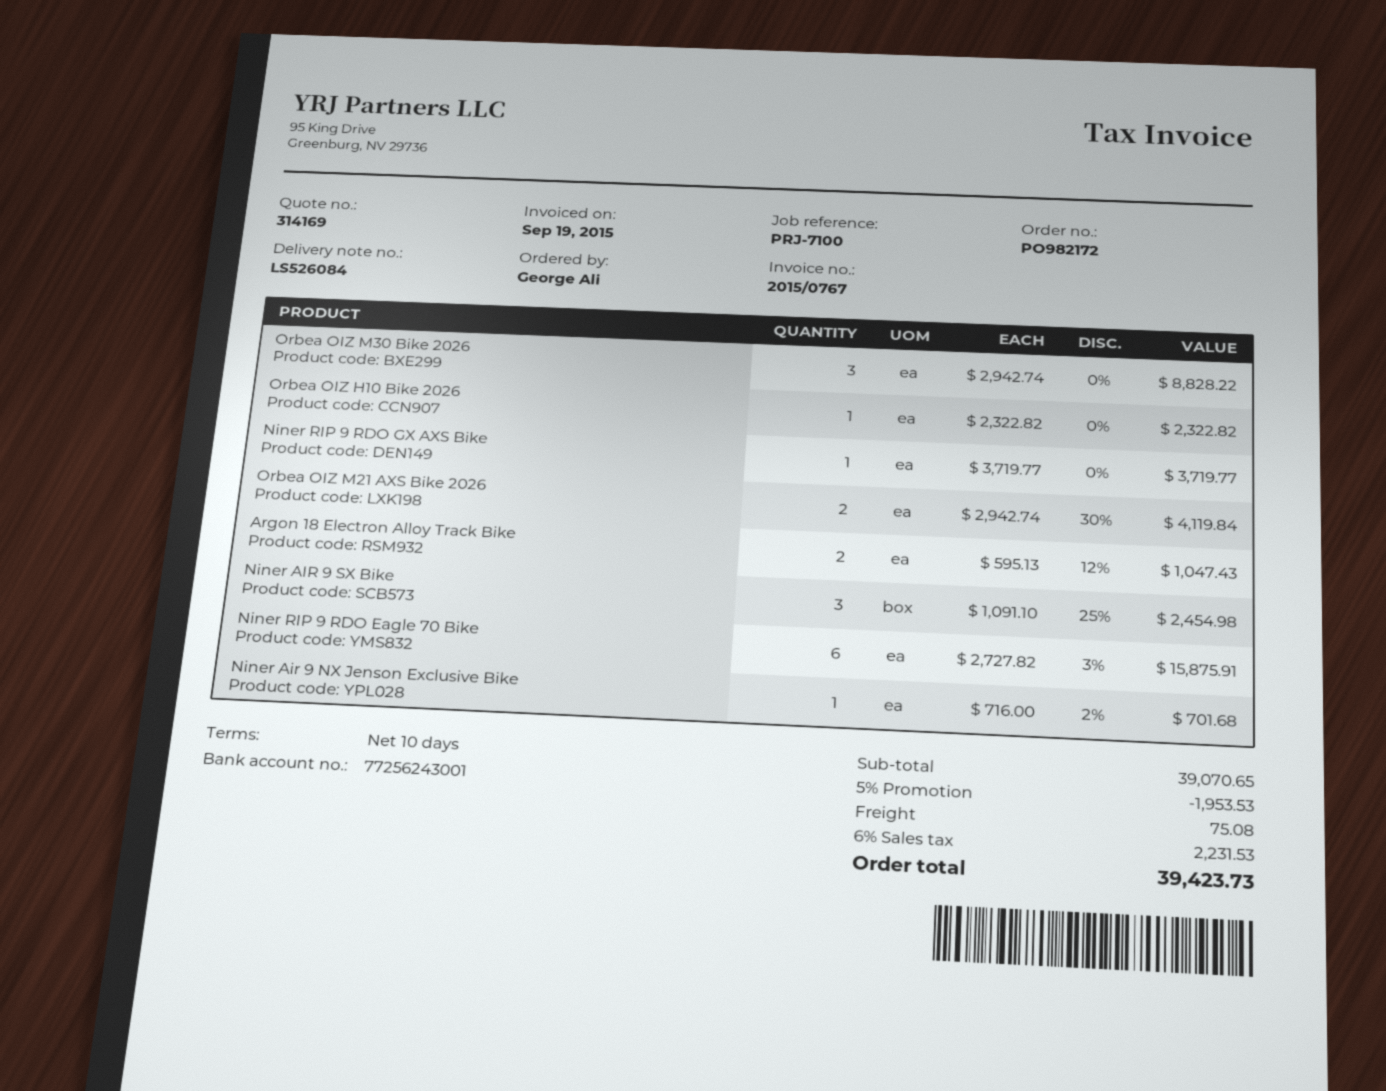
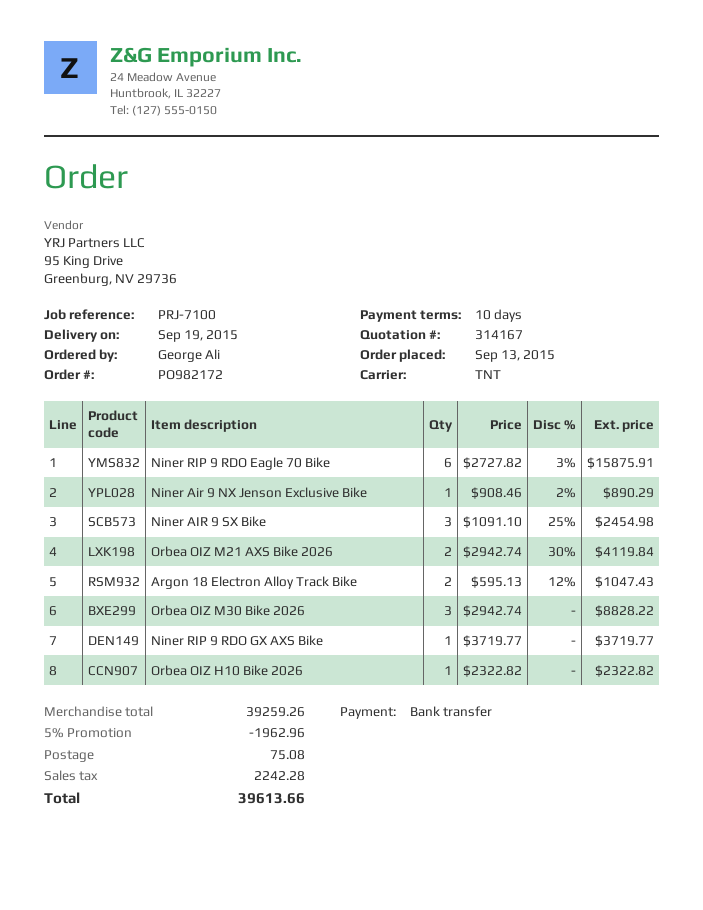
quote number: 314169 -> 314167
Niner Air 9 NX Jenson Exclusive Bike: 1 x 716.00 - 2% = 701.68 -> 1 x 908.46 - 2% = 890.29
subtotal: 39070.65 -> 39259.26
discount: 5% = 1953.53 -> 5% = 1962.96
tax: 2231.53 -> 2242.28
total: 39423.73 -> 39613.66

